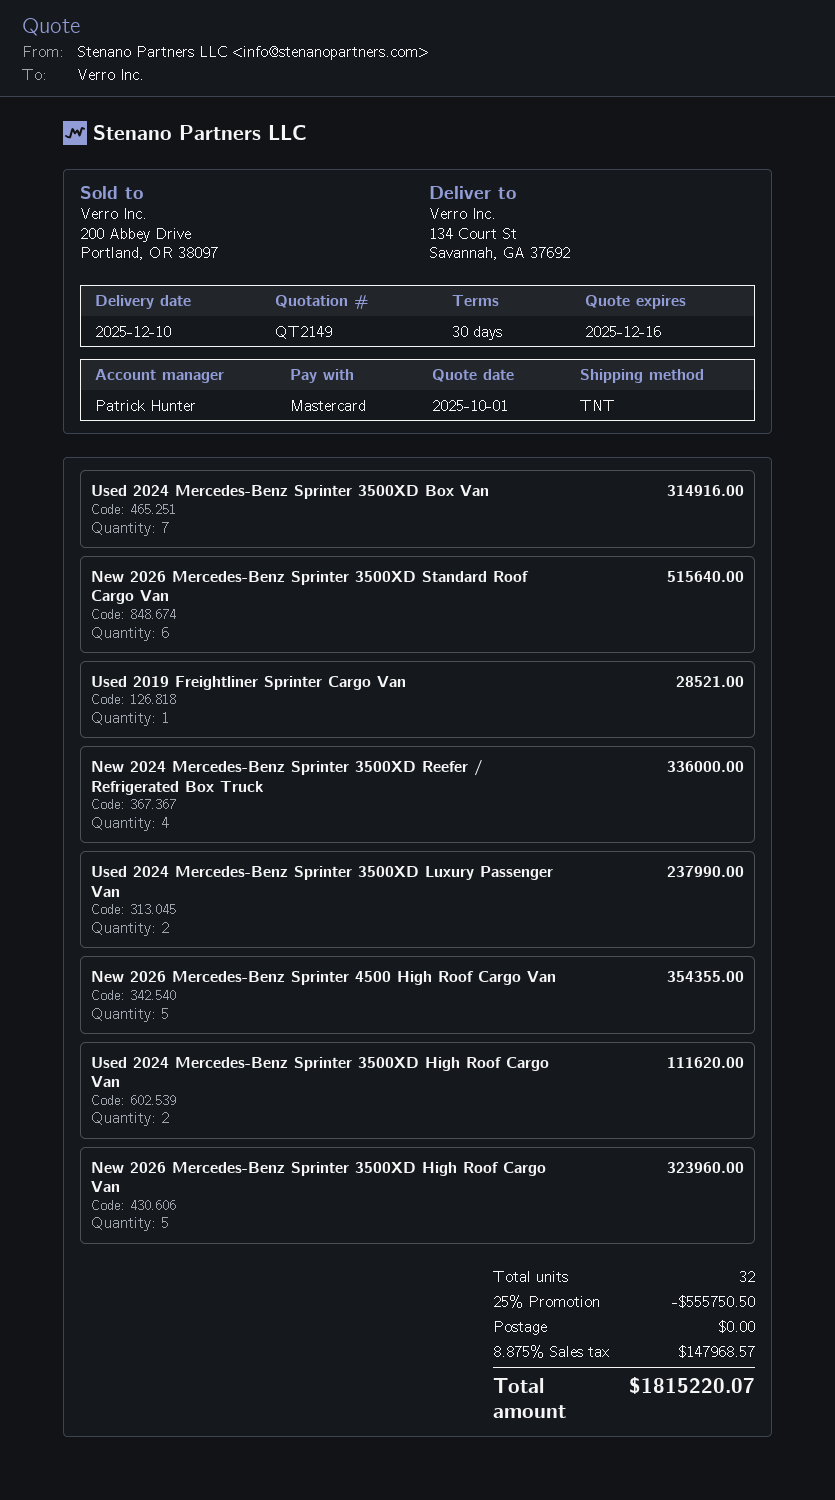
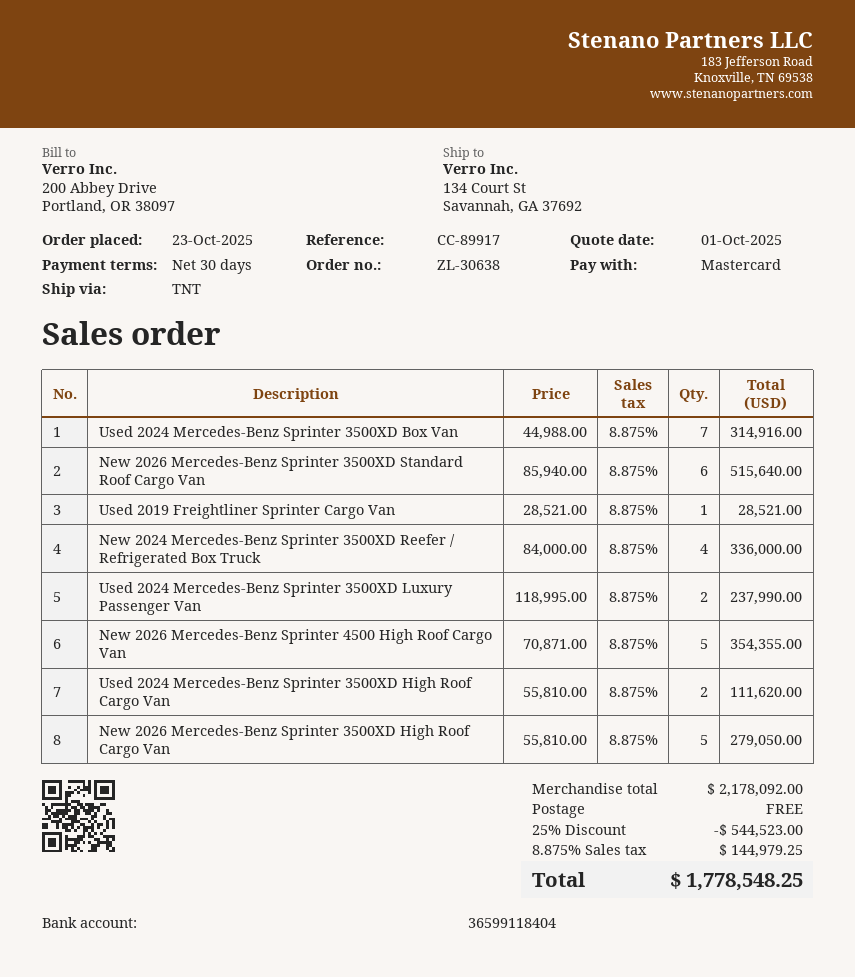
New 2026 Mercedes-Benz Sprinter 3500XD High Roof Cargo Van: 5 for 323960.00 -> 5 for 279050.00
discount: 25% = 555750.50 -> 25% = 544523.00
tax: 8.875% = 147968.57 -> 8.875% = 144979.25
total: 1815220.07 -> 1778548.25

